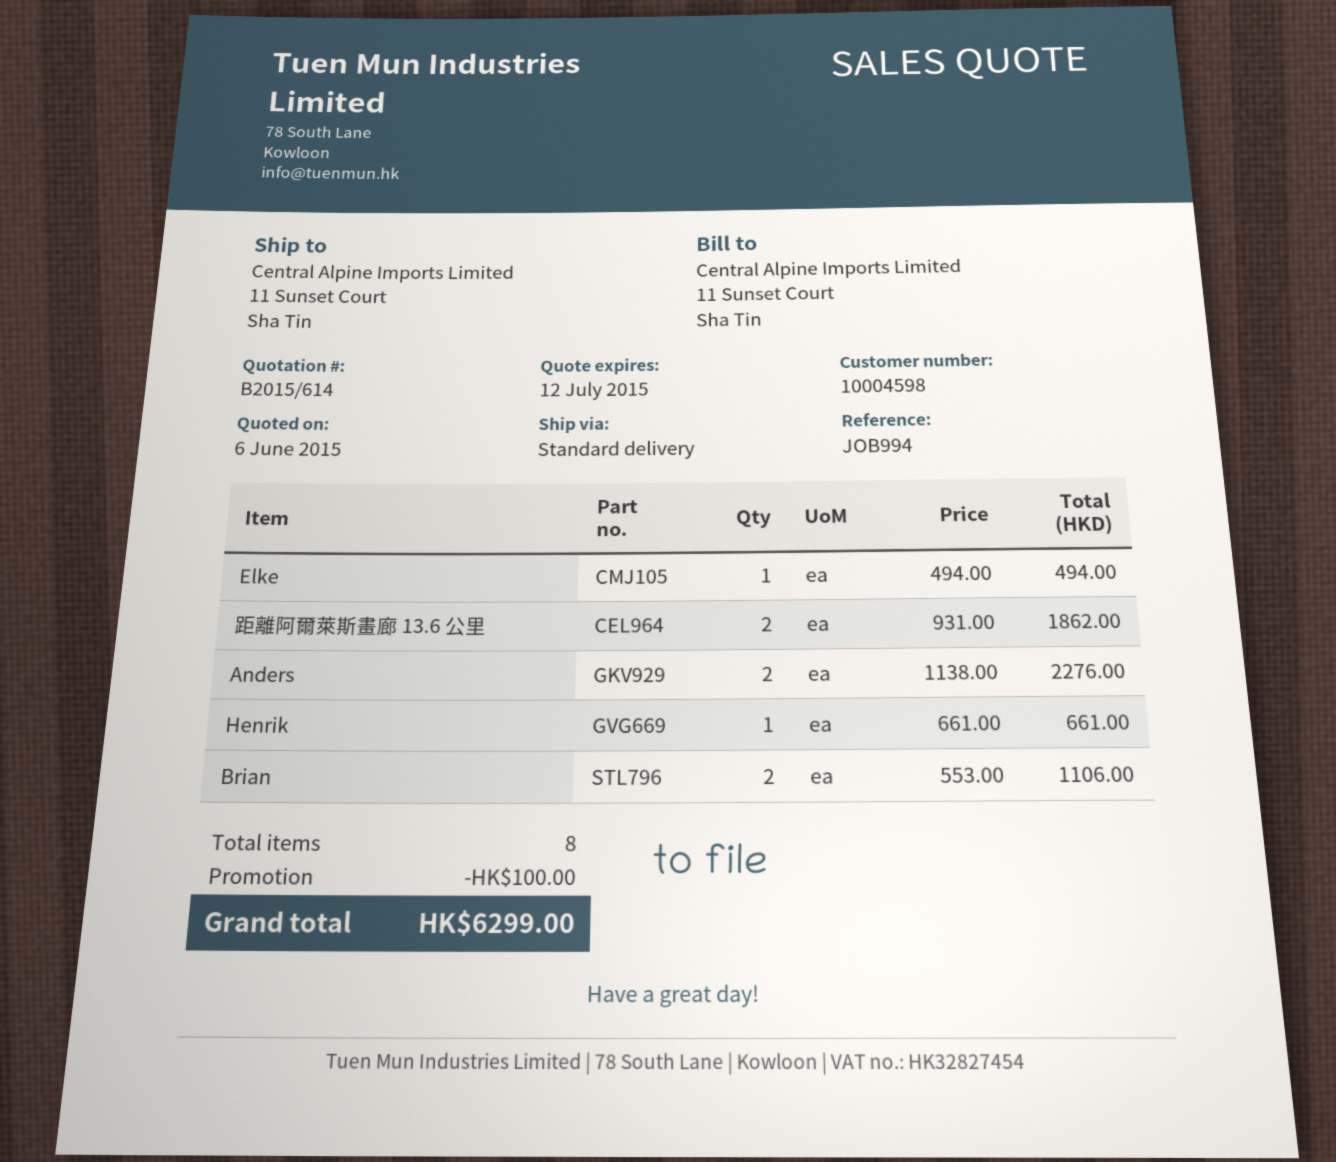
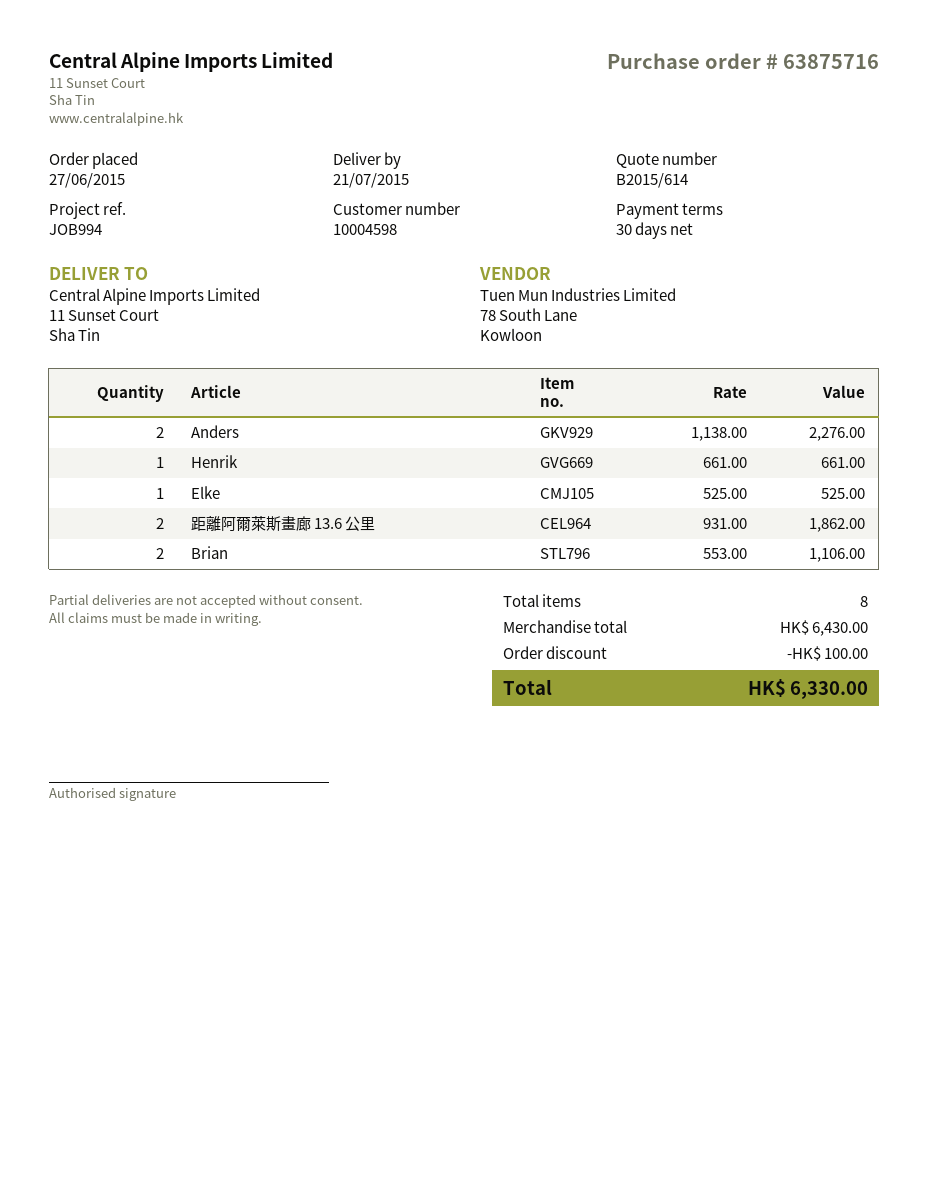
Elke: 1 x 494.00 = 494.00 -> 1 x 525.00 = 525.00
total: 6299.00 -> 6330.00

